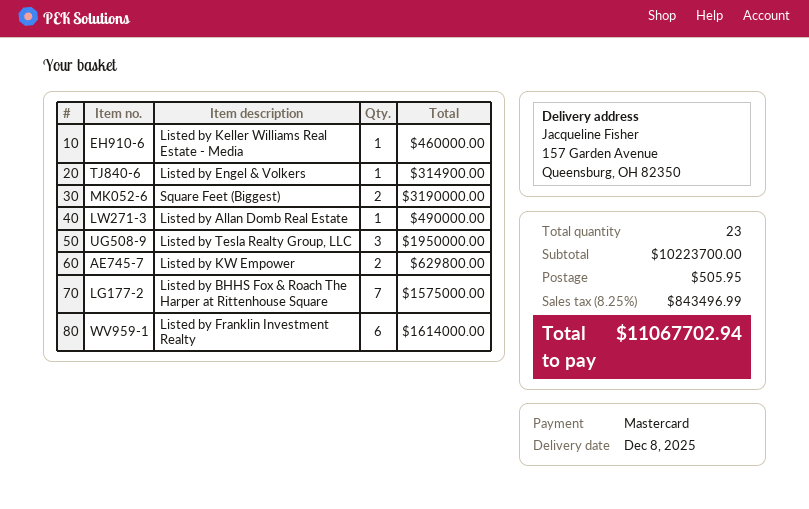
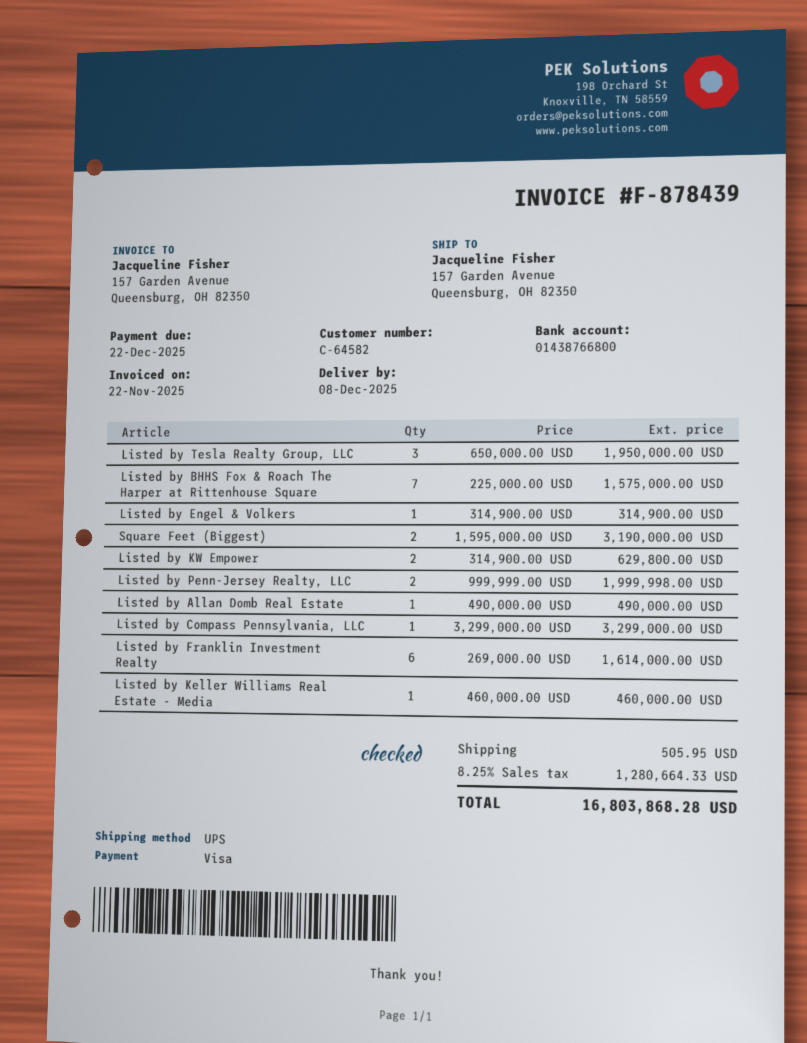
payment method: Mastercard -> Visa
Listed by Penn-Jersey Realty, LLC: none -> 2 for 1999998.00
Listed by Compass Pennsylvania, LLC: none -> 1 for 3299000.00
tax: 8.25% = 843496.99 -> 8.25% = 1280664.33
total: 11067702.94 -> 16803868.28

